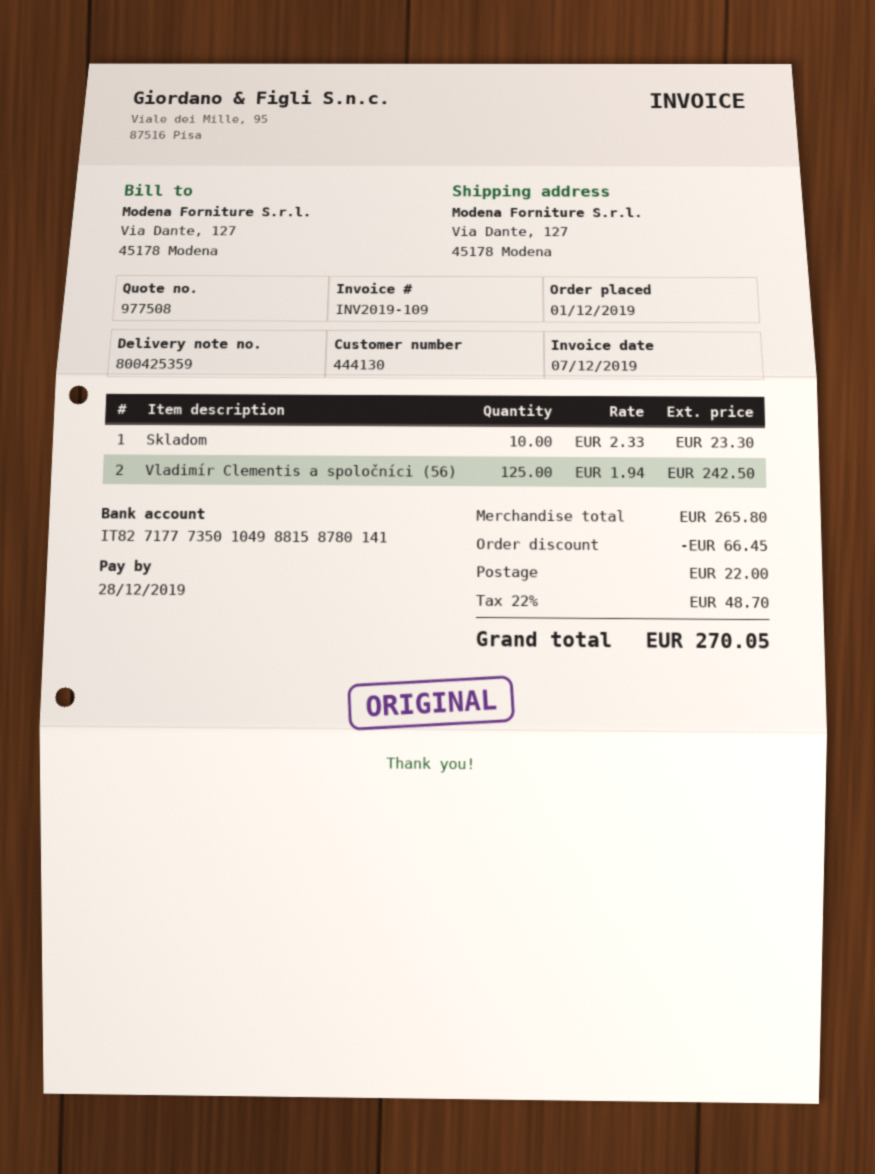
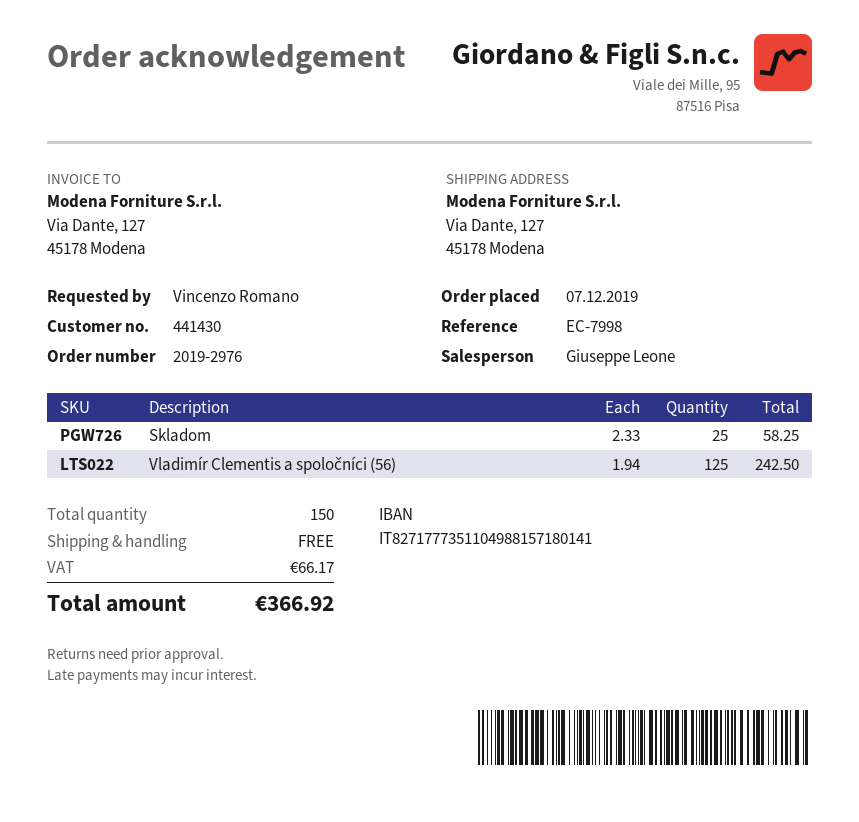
order date: 2019-12-01 -> 2019-12-07
customer number: 444130 -> 441430
bank account: IT8271777350104988158780141 -> IT8271777351104988157180141
Skladom: 10 x 2.33 = 23.30 -> 25 x 2.33 = 58.25
discount: 66.45 -> none
shipping: 22.00 -> 0.00
tax: 48.70 -> 66.17
total: 270.05 -> 366.92

